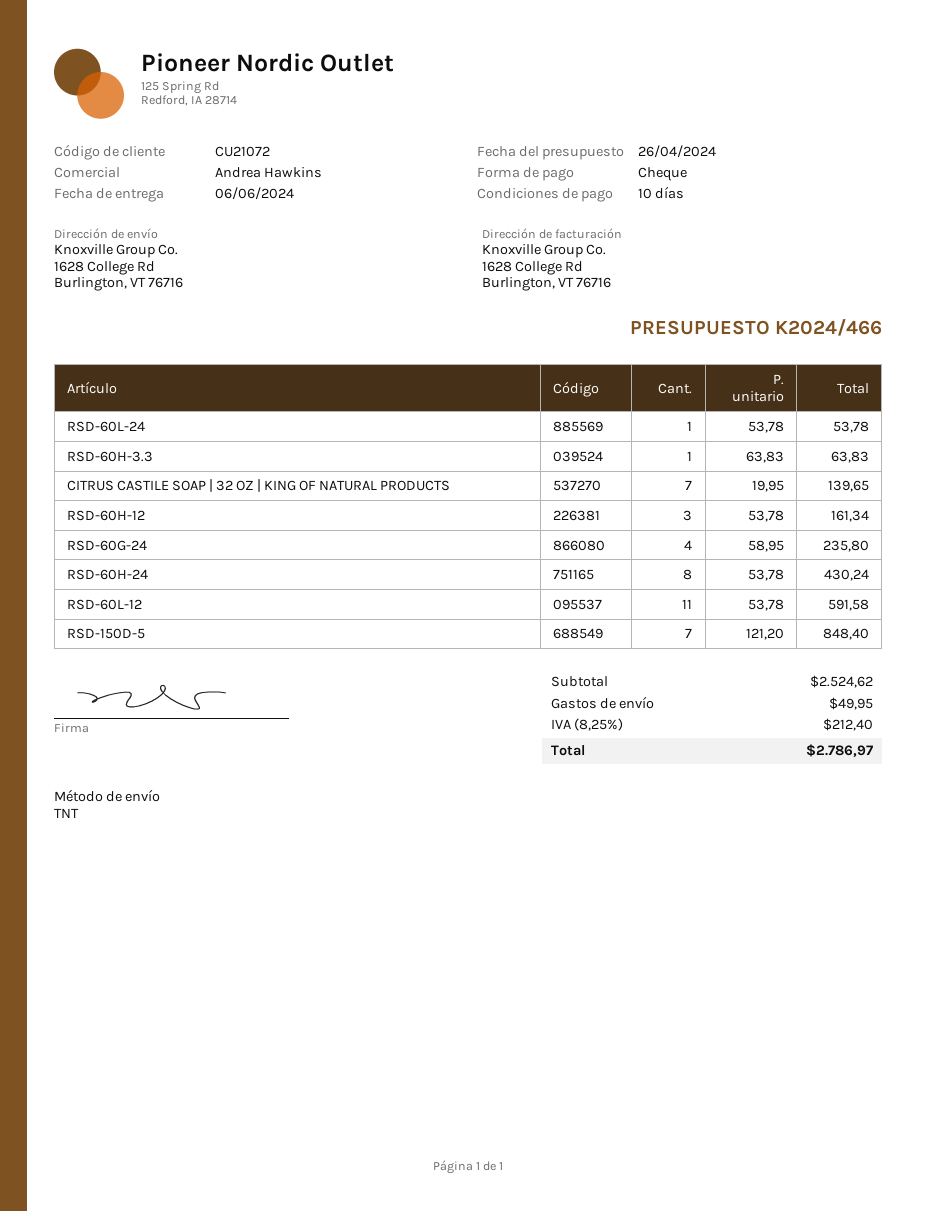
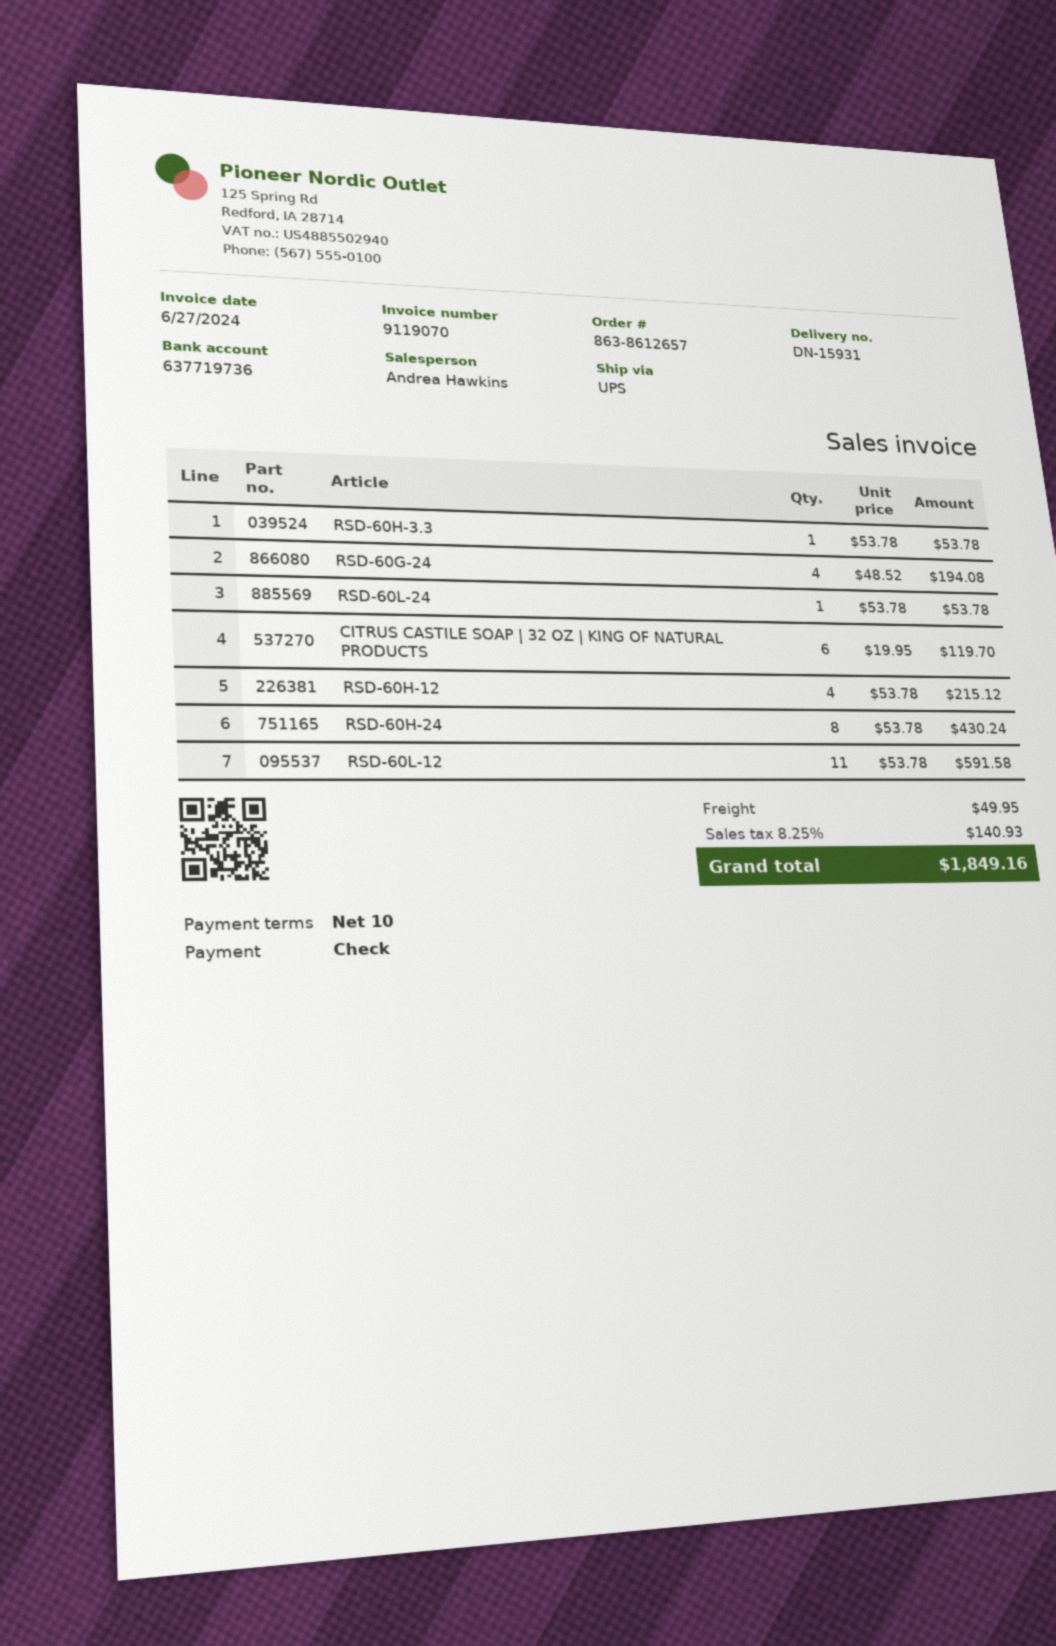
shipping method: TNT -> UPS
RSD-60H-3.3: 1 x 63.83 = 63.83 -> 1 x 53.78 = 53.78
CITRUS CASTILE SOAP | 32 OZ | KING OF NATURAL PRODUCTS: 7 x 19.95 = 139.65 -> 6 x 19.95 = 119.70
RSD-60H-12: 3 x 53.78 = 161.34 -> 4 x 53.78 = 215.12
RSD-60G-24: 4 x 58.95 = 235.80 -> 4 x 48.52 = 194.08
RSD-150D-5: 7 x 121.20 = 848.40 -> none
tax: 8.25% = 212.40 -> 8.25% = 140.93
total: 2786.97 -> 1849.16

